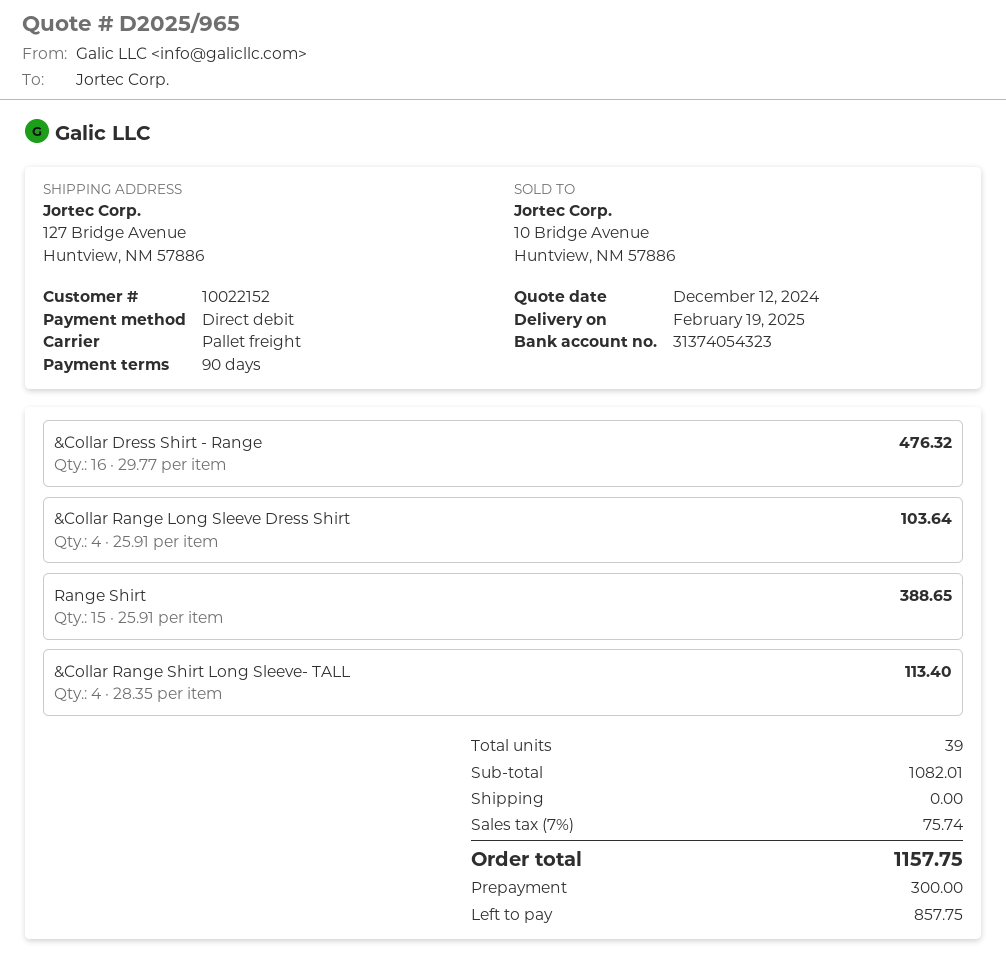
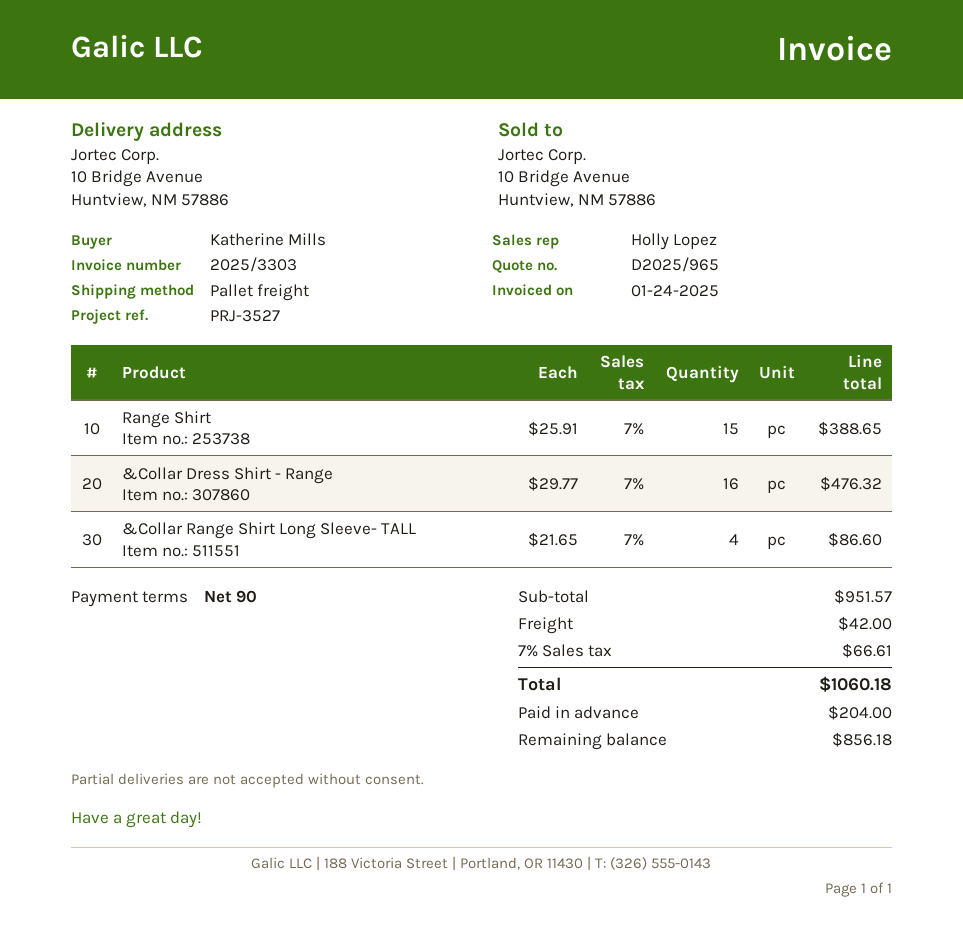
ship to: 127 Bridge Avenue, Huntview, NM 57886 -> 10 Bridge Avenue, Huntview, NM 57886
&Collar Range Long Sleeve Dress Shirt: 4 x 25.91 = 103.64 -> none
&Collar Range Shirt Long Sleeve- TALL: 4 x 28.35 = 113.40 -> 4 x 21.65 = 86.60
subtotal: 1082.01 -> 951.57
shipping: 0.00 -> 42.00
tax: 7% = 75.74 -> 7% = 66.61
total: 1157.75 -> 1060.18
deposit: 300.00 -> 204.00
balance: 857.75 -> 856.18

